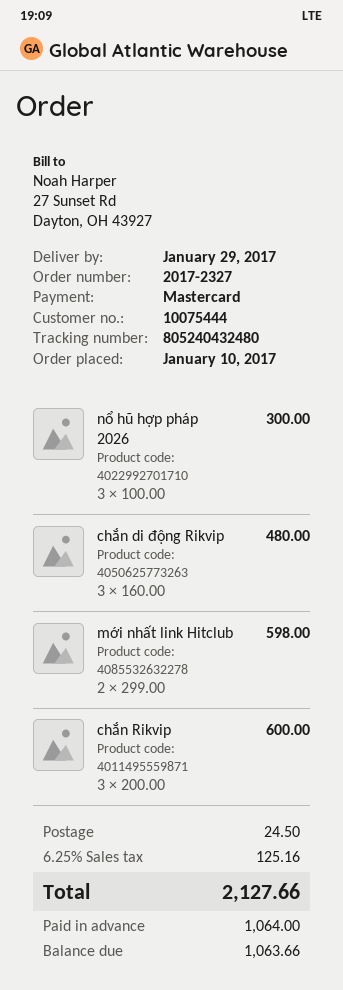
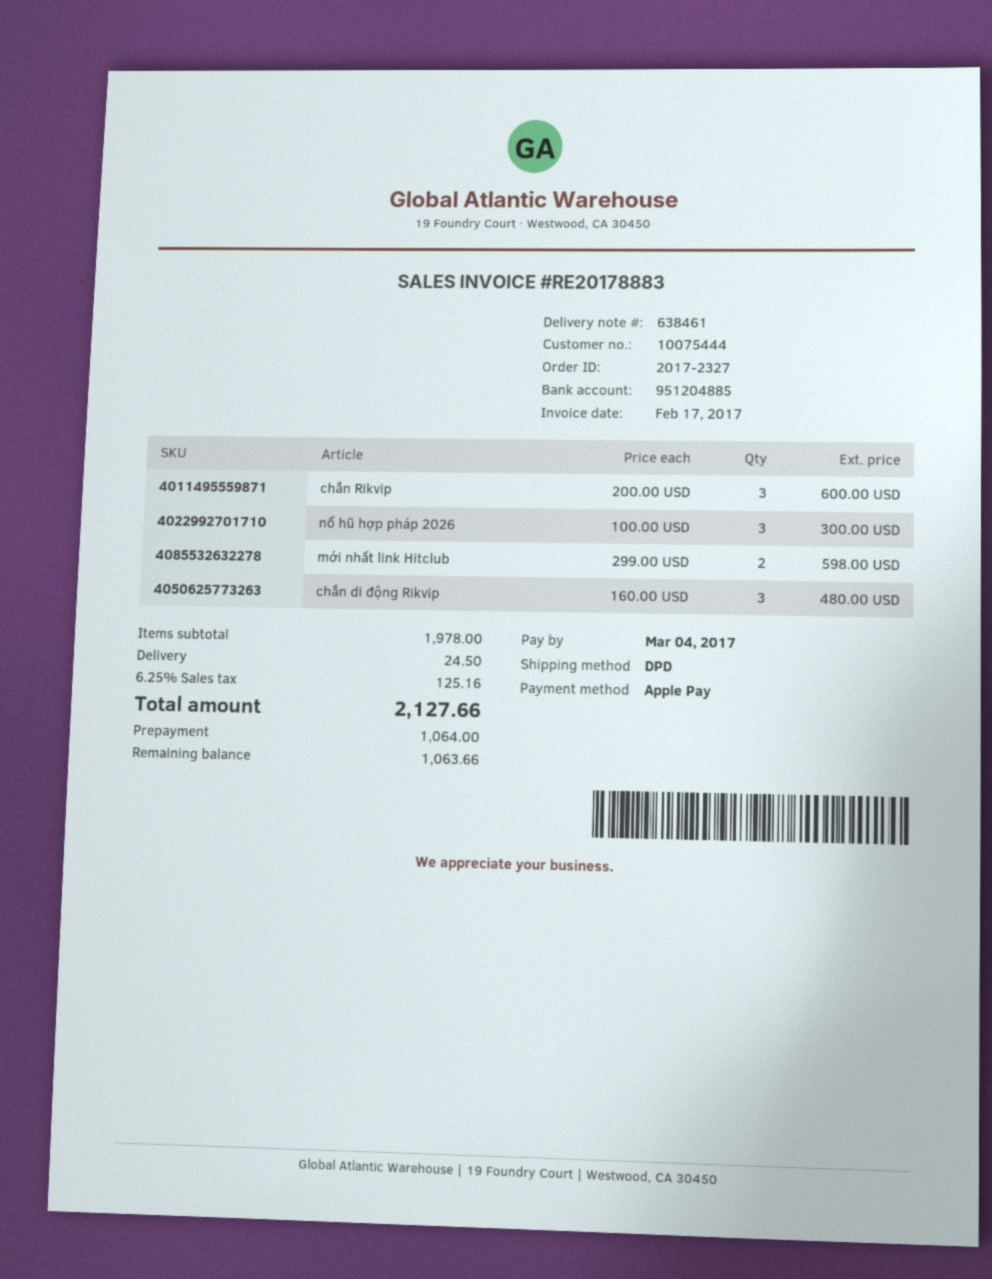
payment method: Mastercard -> Apple Pay

